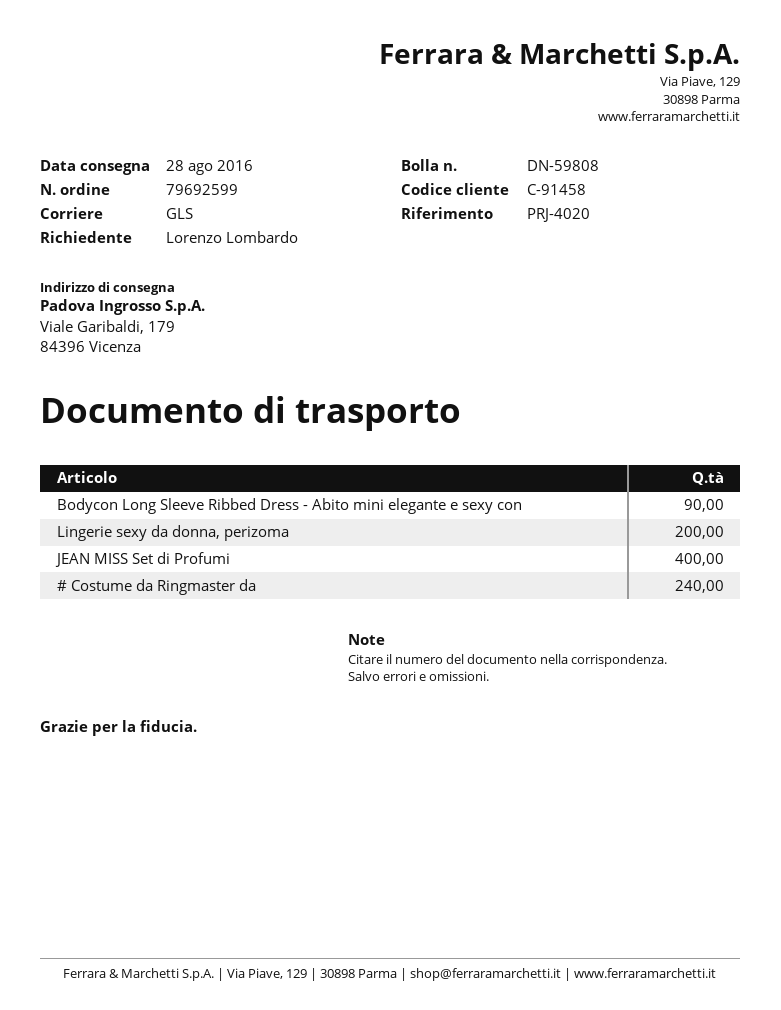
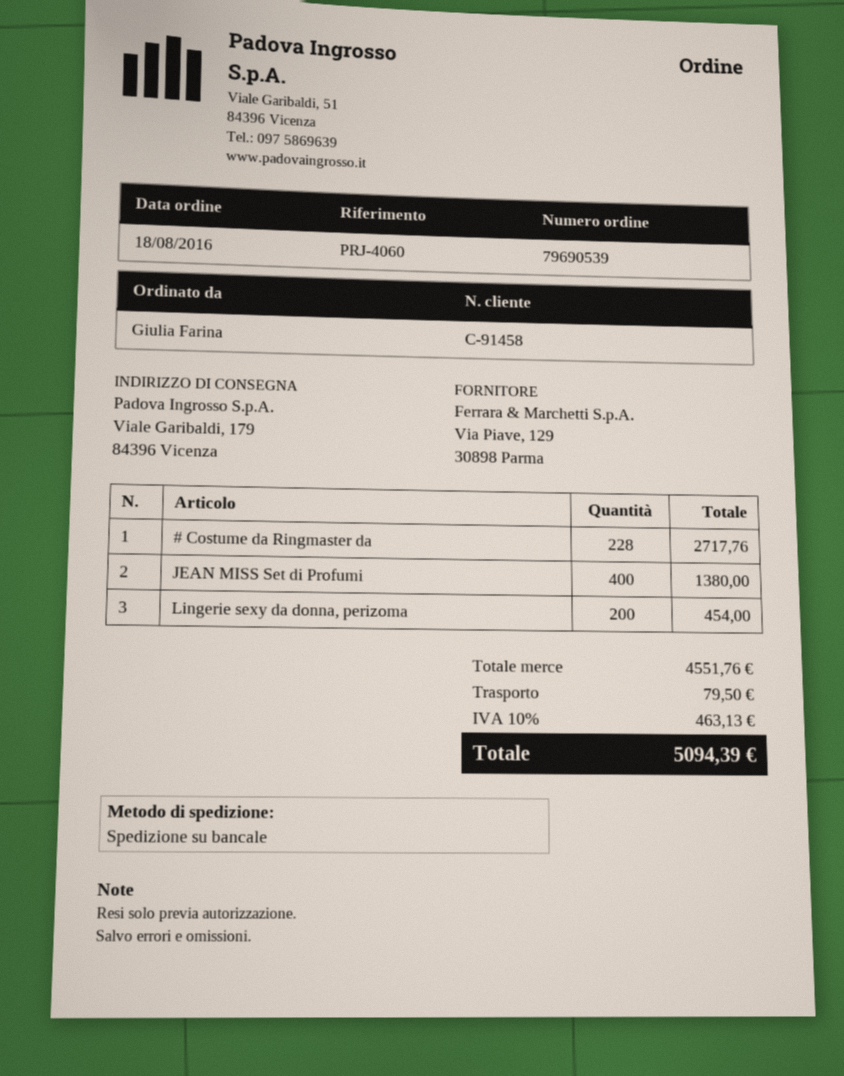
order number: 79692599 -> 79690539
reference: PRJ-4020 -> PRJ-4060
ordered by: Lorenzo Lombardo -> Giulia Farina
shipping method: GLS -> pallet freight
Bodycon Long Sleeve Ribbed Dress - Abito mini elegante e sexy con: 90 -> none
# Costume da Ringmaster da: 240 -> 228

